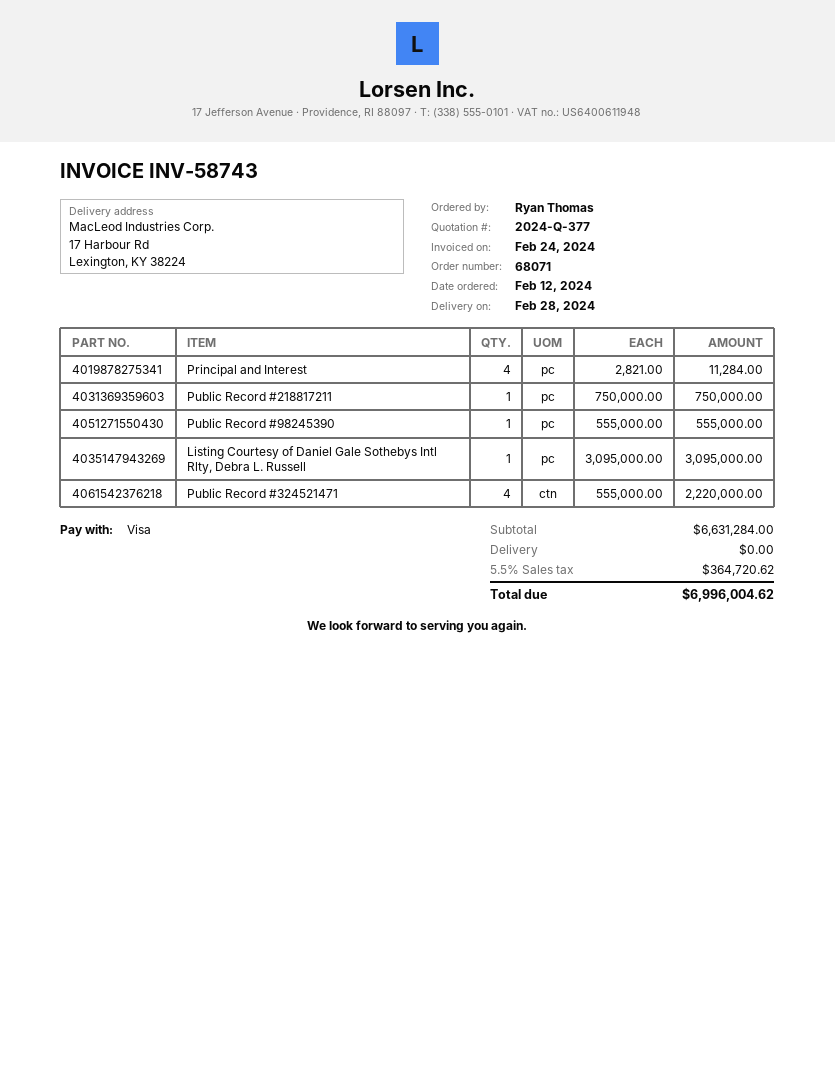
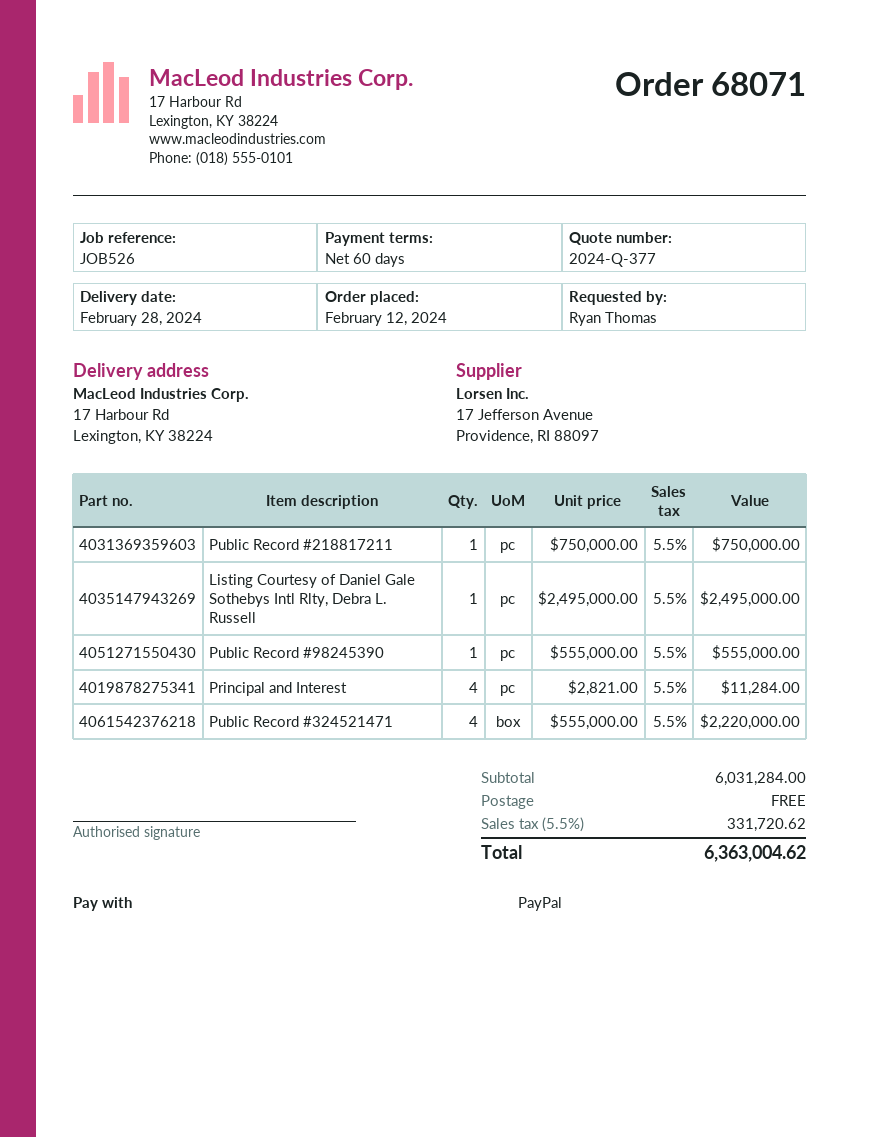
payment method: Visa -> PayPal
Listing Courtesy of Daniel Gale Sothebys Intl Rlty, Debra L. Russell: 1 x 3095000.00 = 3095000.00 -> 1 x 2495000.00 = 2495000.00
subtotal: 6631284.00 -> 6031284.00
tax: 5.5% = 364720.62 -> 5.5% = 331720.62
total: 6996004.62 -> 6363004.62

